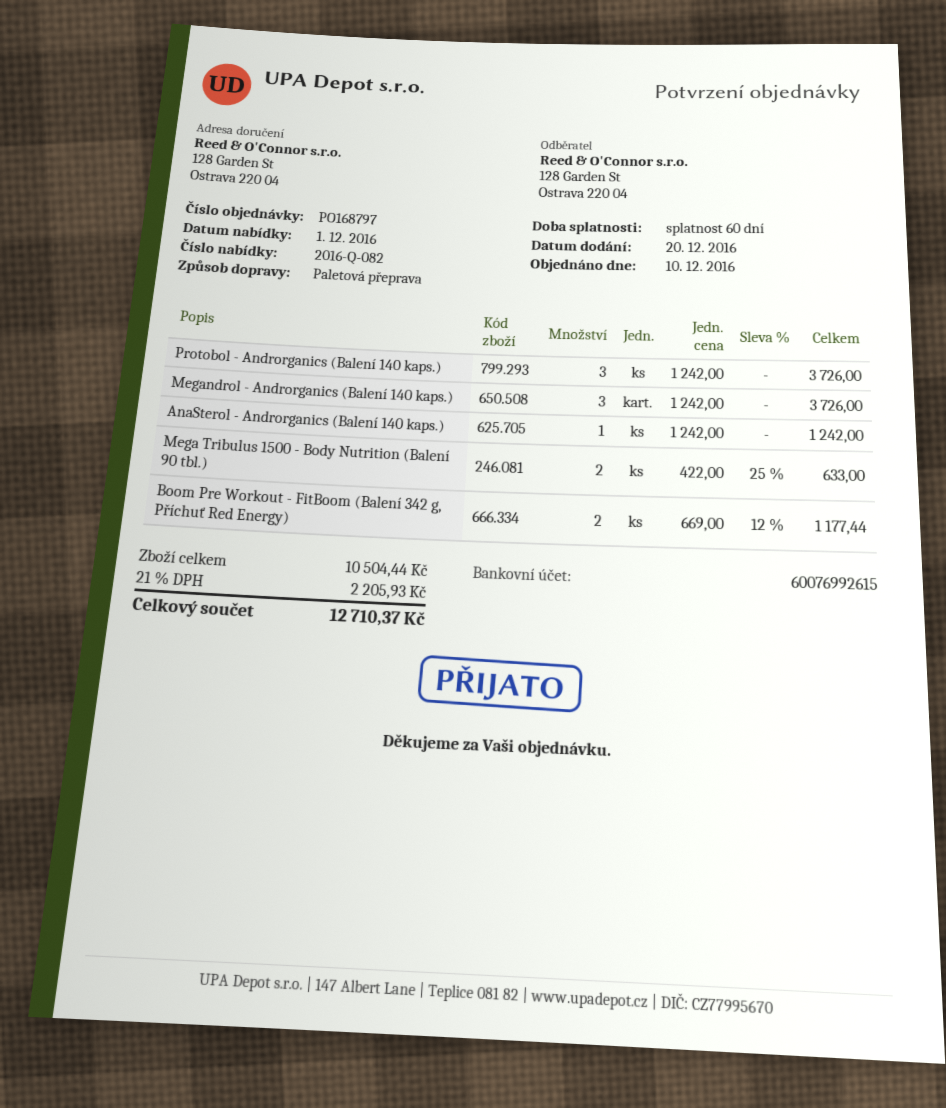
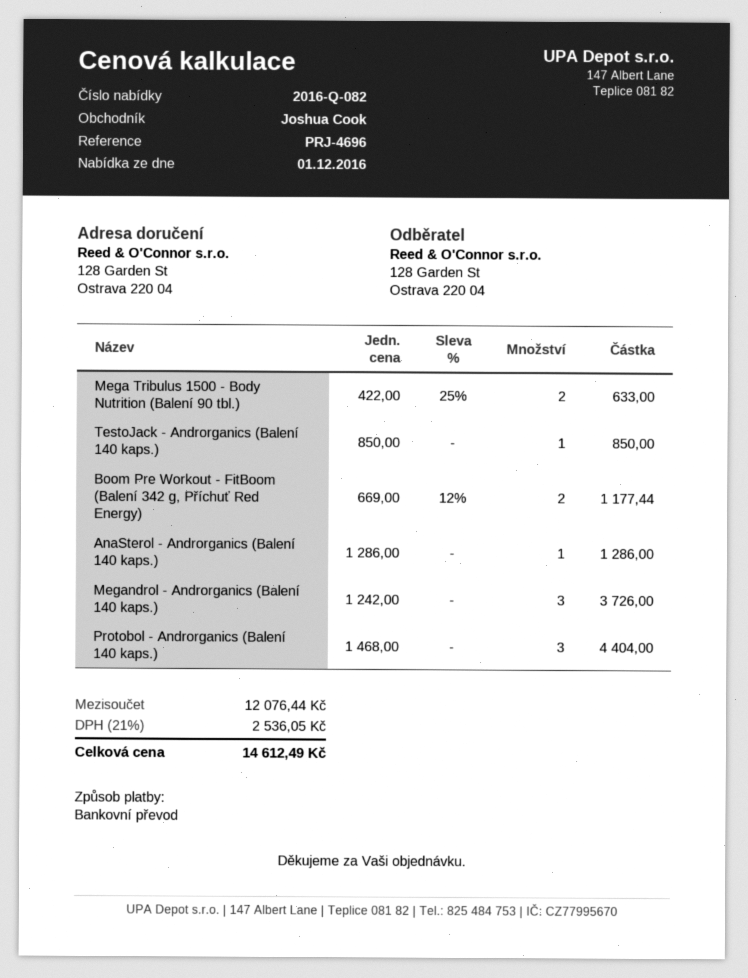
Protobol - Androrganics (Balení 140 kaps.): 3 x 1242.00 = 3726.00 -> 3 x 1468.00 = 4404.00
AnaSterol - Androrganics (Balení 140 kaps.): 1 x 1242.00 = 1242.00 -> 1 x 1286.00 = 1286.00
TestoJack - Androrganics (Balení 140 kaps.): none -> 1 x 850.00 = 850.00
subtotal: 10504.44 -> 12076.44
tax: 21% = 2205.93 -> 21% = 2536.05
total: 12710.37 -> 14612.49

